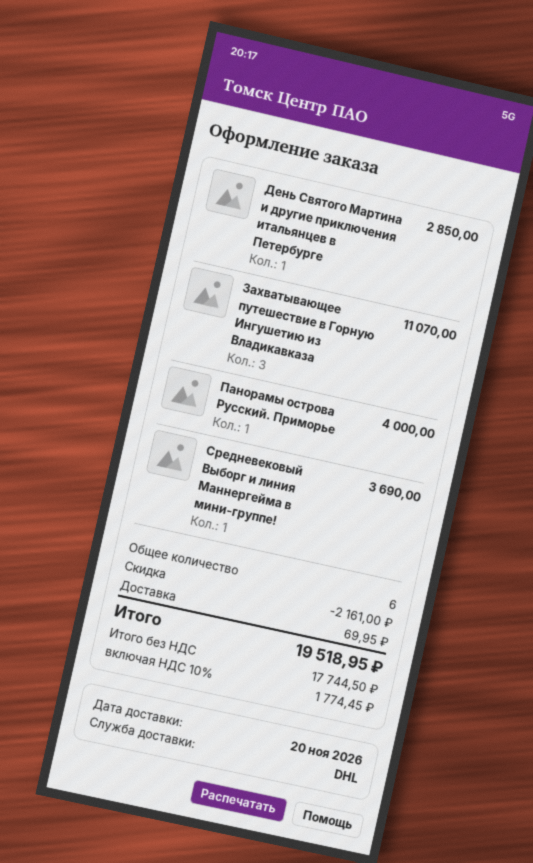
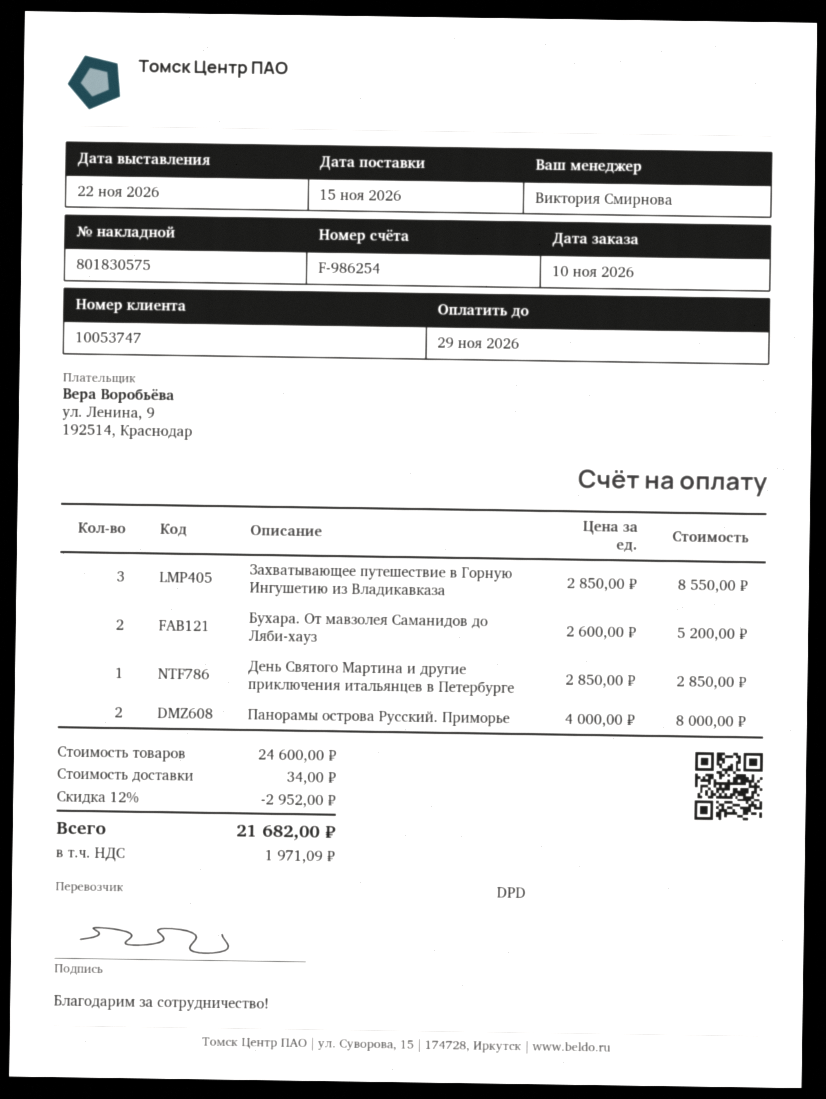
delivery date: 2026-11-20 -> 2026-11-15
shipping method: DHL -> DPD
Захватывающее путешествие в Горную Ингушетию из Владикавказа: 3 for 11070.00 -> 3 for 8550.00
Панорамы острова Русский. Приморье: 1 for 4000.00 -> 2 for 8000.00
Средневековый Выборг и линия Маннергейма в мини-группе!: 1 for 3690.00 -> none
Бухара. От мавзолея Саманидов до Ляби-хауз: none -> 2 for 5200.00
discount: 2161.00 -> 2952.00
shipping: 69.95 -> 34.00
tax: 1774.45 -> 1971.09
total: 19518.95 -> 21682.00

